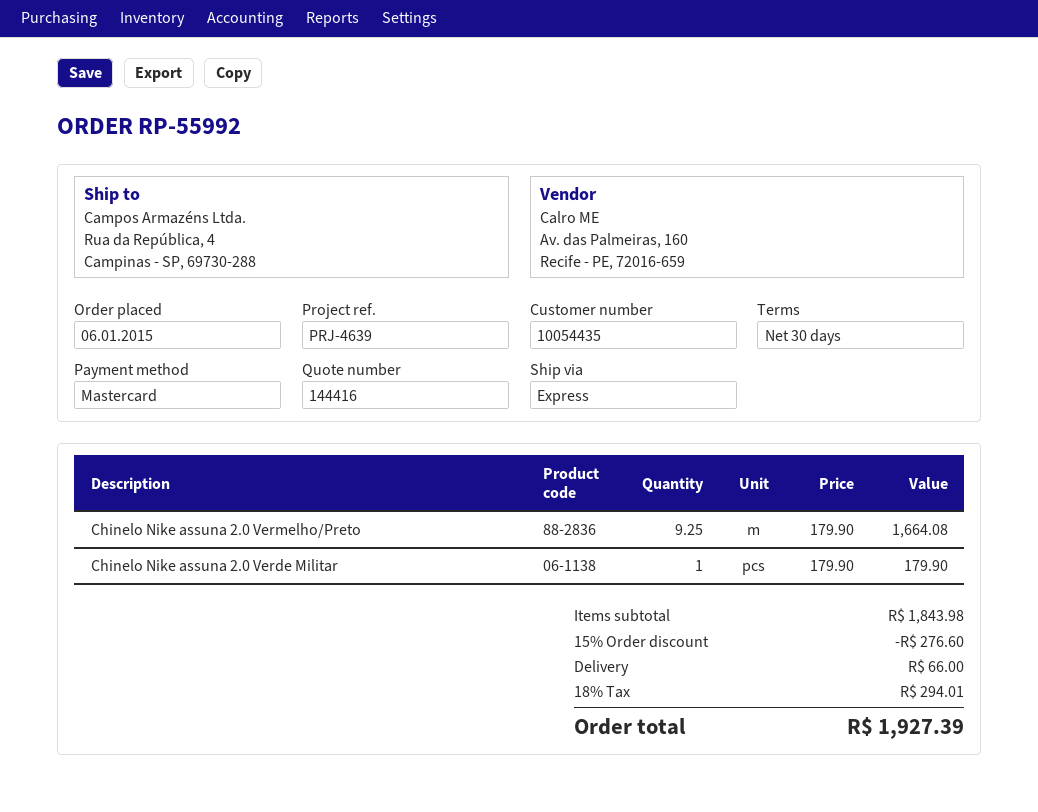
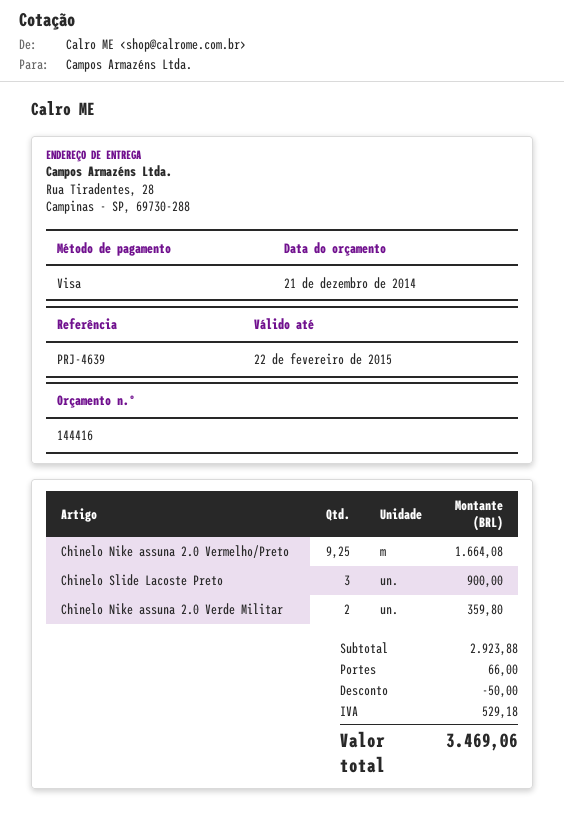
payment method: Mastercard -> Visa
ship to: Rua da República, 4, Campinas - SP, 69730-288 -> Rua Tiradentes, 28, Campinas - SP, 69730-288
Chinelo Nike assuna 2.0 Verde Militar: 1 for 179.90 -> 2 for 359.80
Chinelo Slide Lacoste Preto: none -> 3 for 900.00
subtotal: 1843.98 -> 2923.88
discount: 276.60 -> 50.00
tax: 294.01 -> 529.18
total: 1927.39 -> 3469.06

